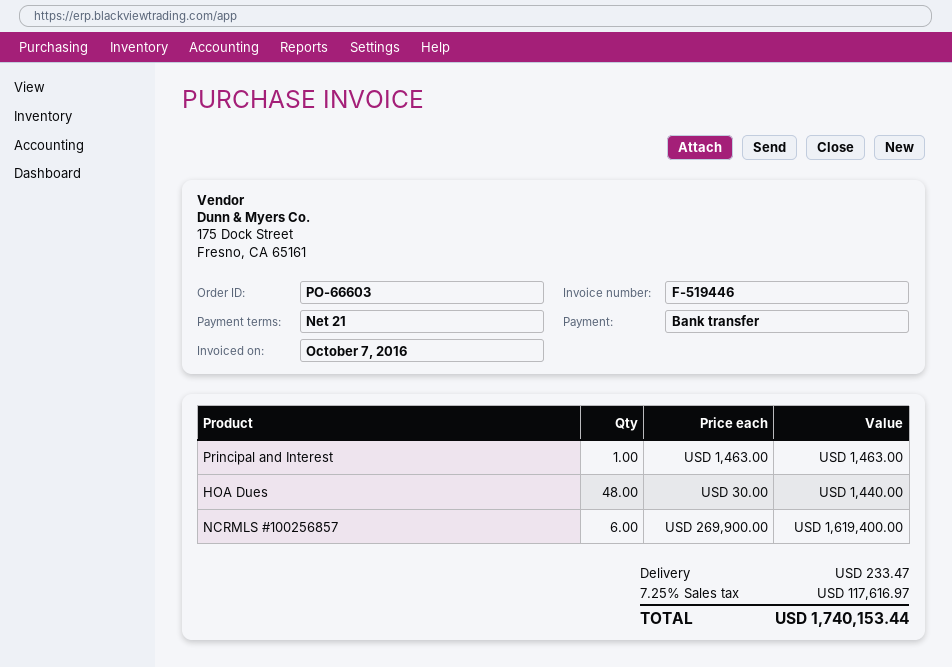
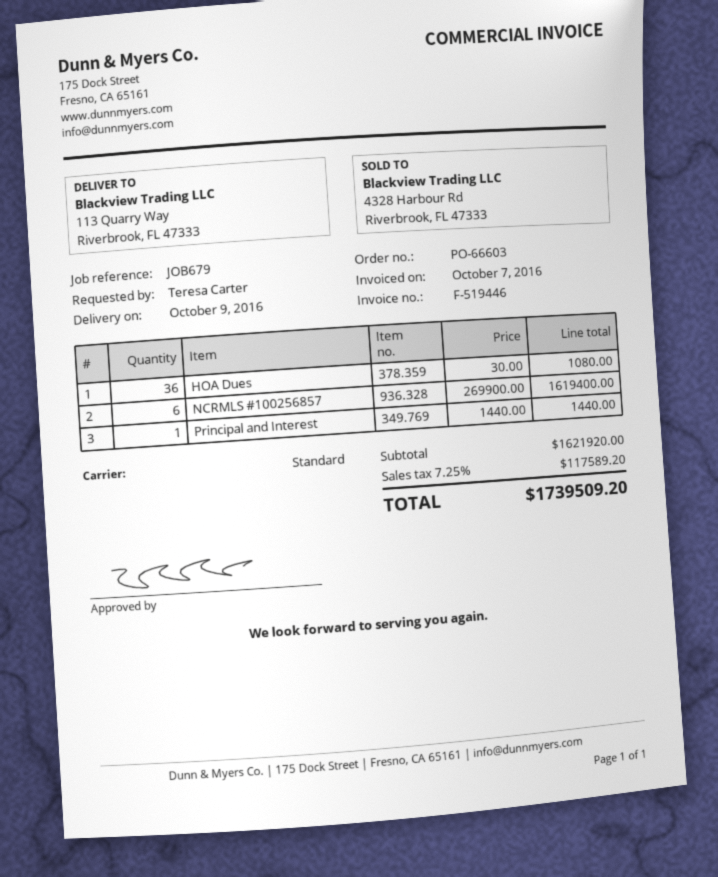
Principal and Interest: 1 x 1463.00 = 1463.00 -> 1 x 1440.00 = 1440.00
HOA Dues: 48 x 30.00 = 1440.00 -> 36 x 30.00 = 1080.00
shipping: 233.47 -> none
tax: 7.25% = 117616.97 -> 7.25% = 117589.20
total: 1740153.44 -> 1739509.20

